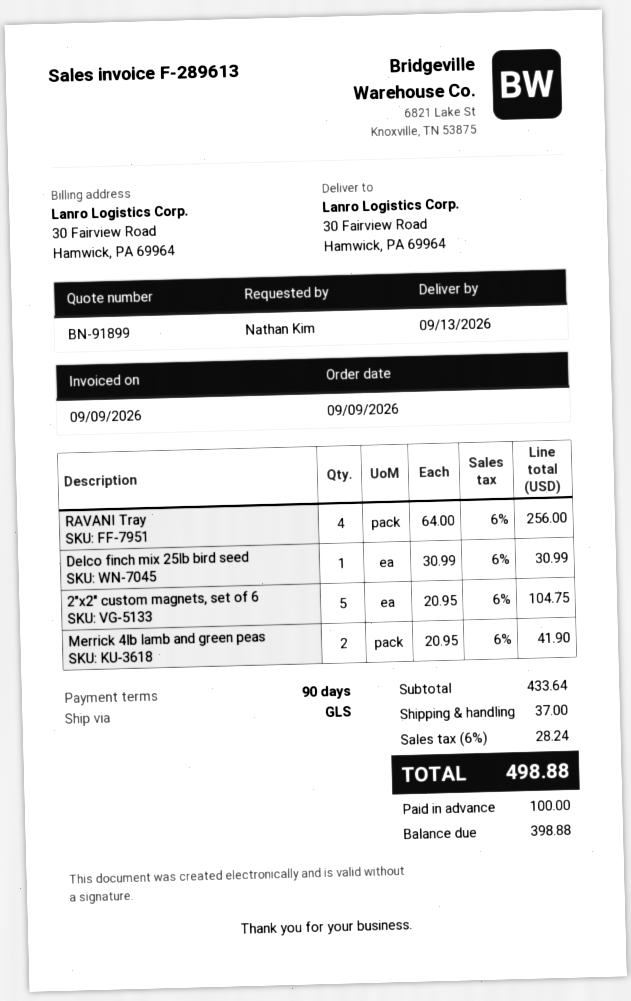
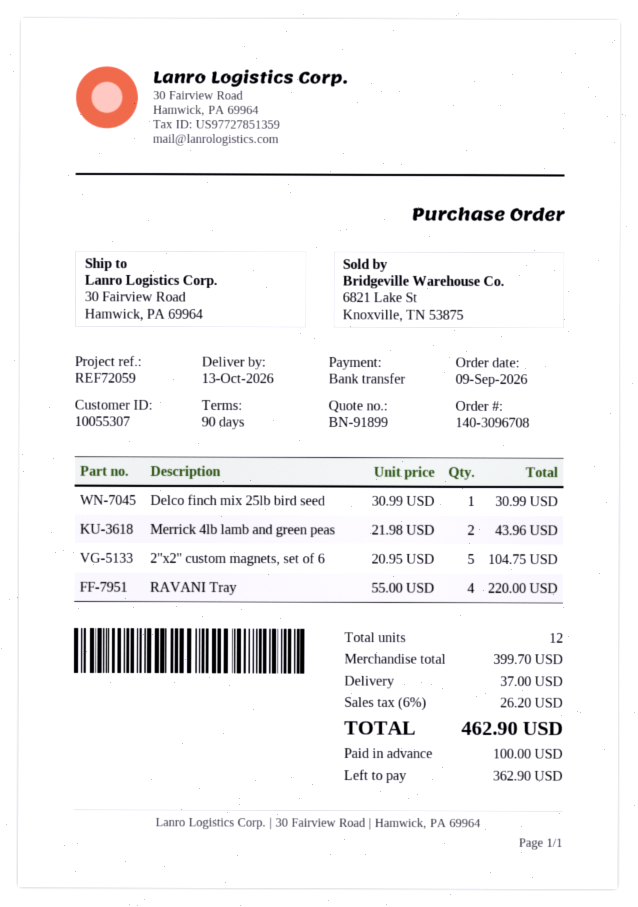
delivery date: 2026-09-13 -> 2026-10-13
RAVANI Tray: 4 x 64.00 = 256.00 -> 4 x 55.00 = 220.00
Merrick 4lb lamb and green peas: 2 x 20.95 = 41.90 -> 2 x 21.98 = 43.96
subtotal: 433.64 -> 399.70
tax: 6% = 28.24 -> 6% = 26.20
total: 498.88 -> 462.90
balance: 398.88 -> 362.90

